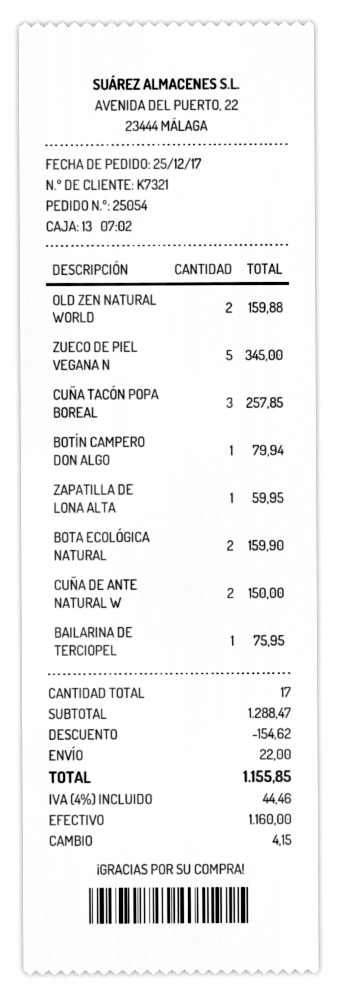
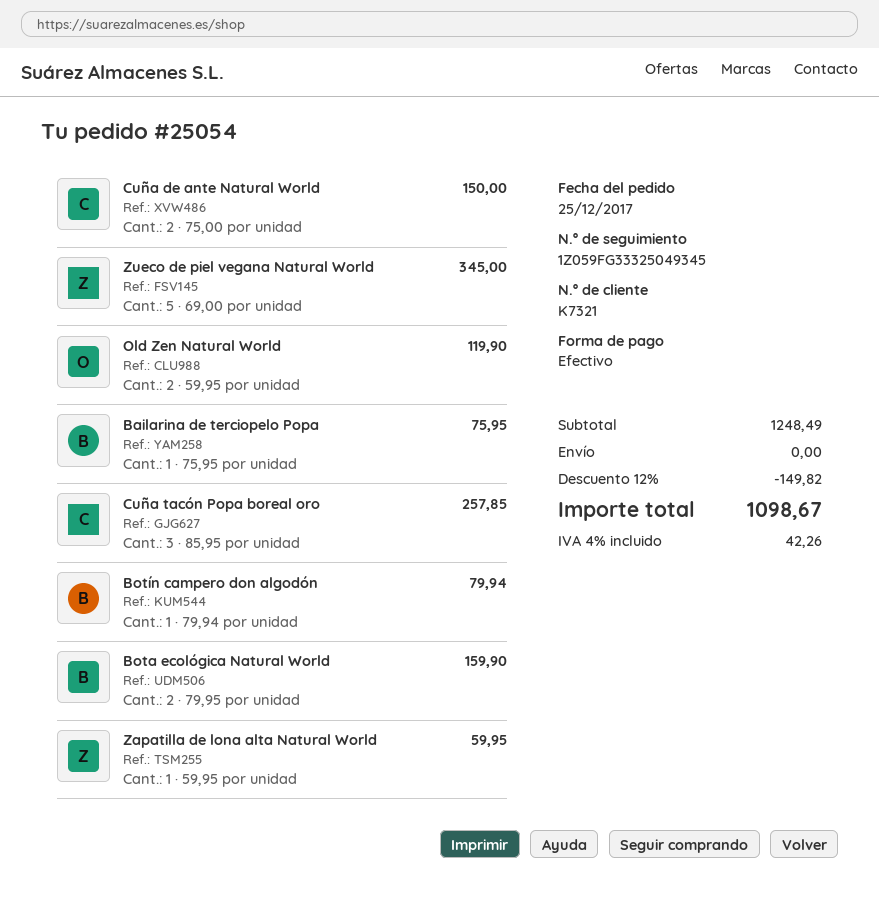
OLD ZEN NATURAL WORLD: 2 for 159.88 -> 2 for 119.90
subtotal: 1288.47 -> 1248.49
discount: 154.62 -> 149.82
shipping: 22.00 -> 0.00
tax: 4% = 44.46 -> 4% = 42.26
total: 1155.85 -> 1098.67

